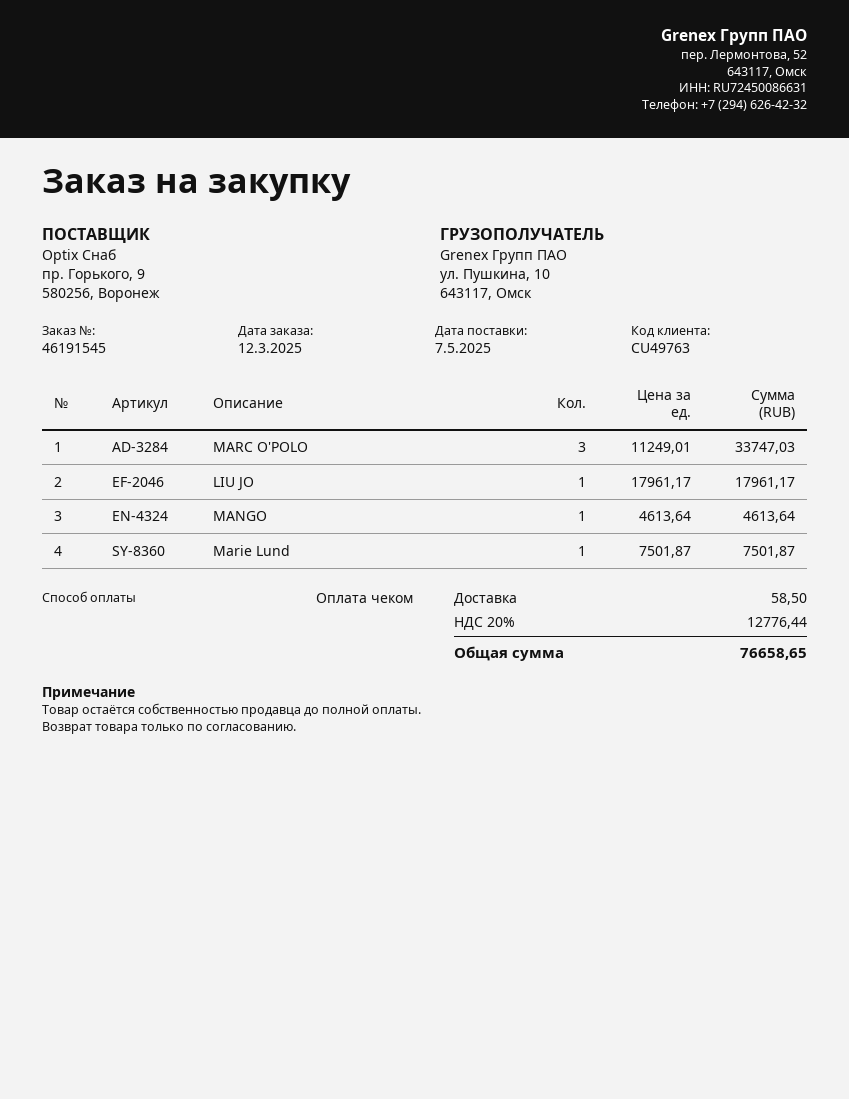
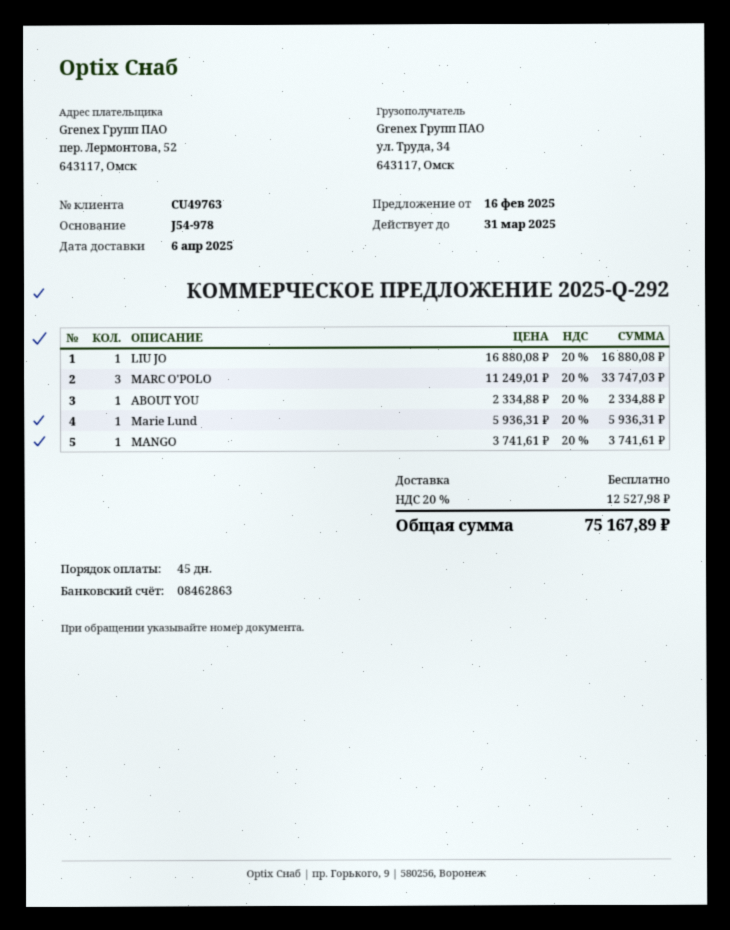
delivery date: 2025-05-07 -> 2025-04-06
ship to: ул. Пушкина, 10, 643117, Омск -> ул. Труда, 34, 643117, Омск
LIU JO: 1 x 17961.17 = 17961.17 -> 1 x 16880.08 = 16880.08
MANGO: 1 x 4613.64 = 4613.64 -> 1 x 3741.61 = 3741.61
Marie Lund: 1 x 7501.87 = 7501.87 -> 1 x 5936.31 = 5936.31
ABOUT YOU: none -> 1 x 2334.88 = 2334.88
shipping: 58.50 -> 0.00
tax: 20% = 12776.44 -> 20% = 12527.98
total: 76658.65 -> 75167.89

